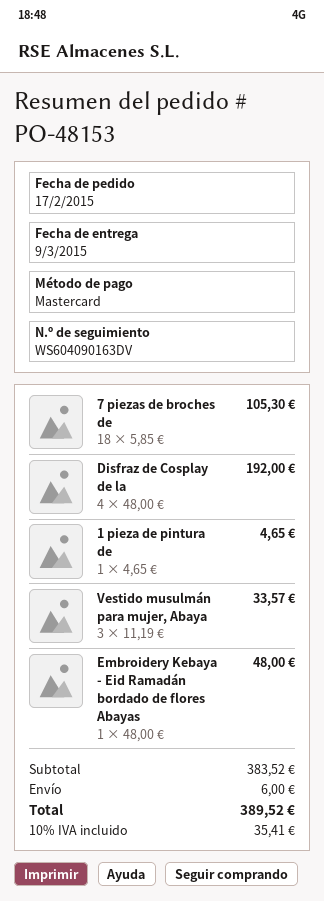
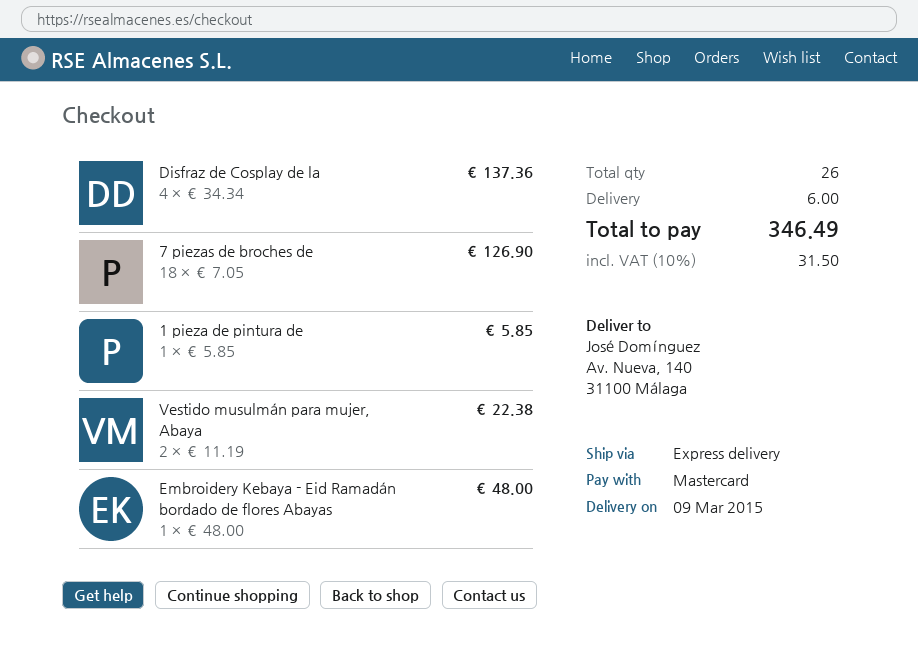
7 piezas de broches de: 18 x 5.85 = 105.30 -> 18 x 7.05 = 126.90
Disfraz de Cosplay de la: 4 x 48.00 = 192.00 -> 4 x 34.34 = 137.36
1 pieza de pintura de: 1 x 4.65 = 4.65 -> 1 x 5.85 = 5.85
Vestido musulmán para mujer, Abaya: 3 x 11.19 = 33.57 -> 2 x 11.19 = 22.38
tax: 10% = 35.41 -> 10% = 31.50
total: 389.52 -> 346.49

